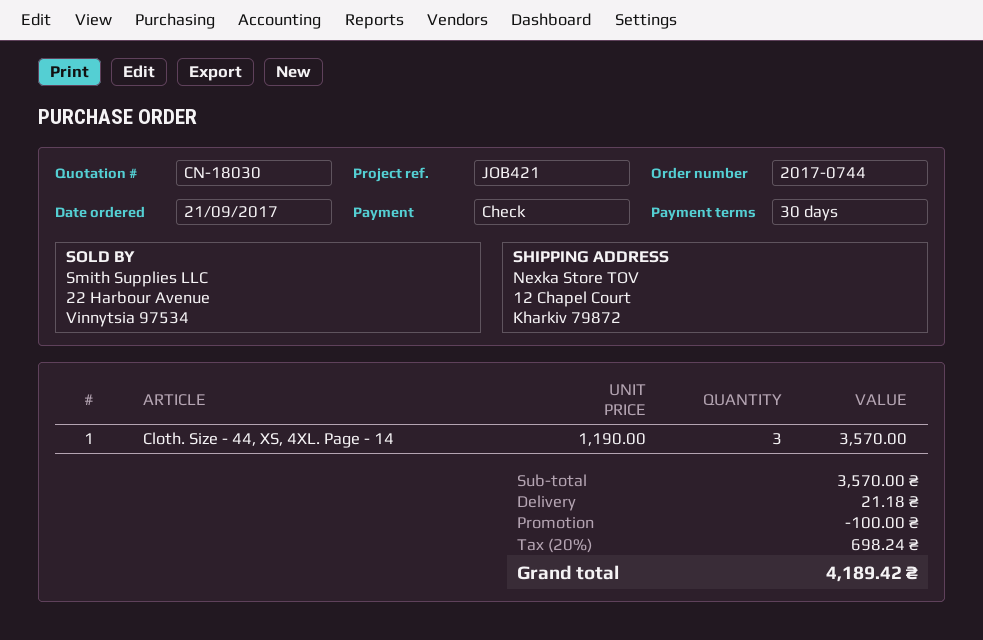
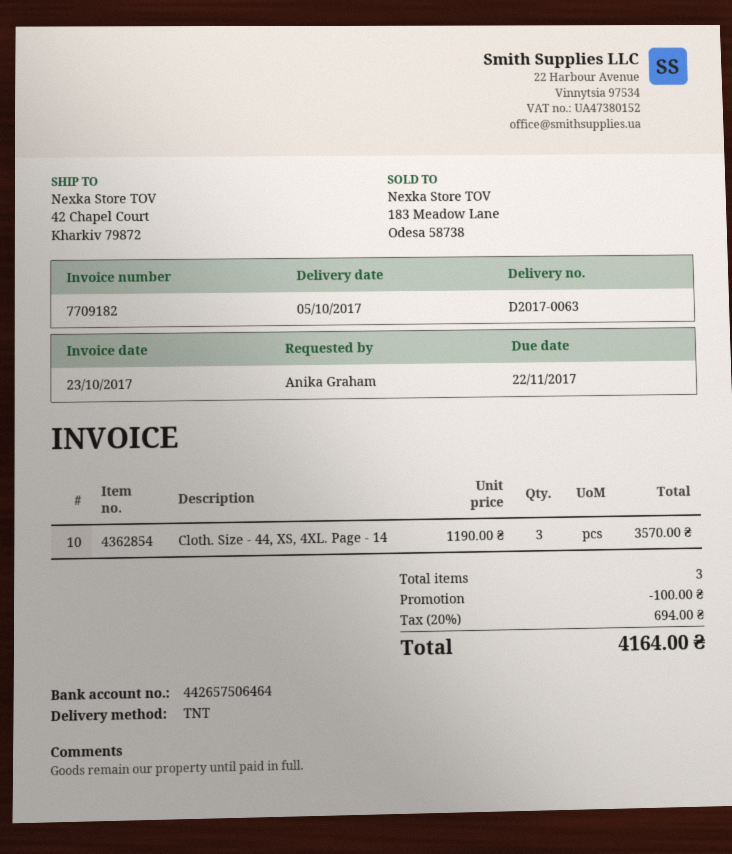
ship to: 12 Chapel Court, Kharkiv 79872 -> 42 Chapel Court, Kharkiv 79872
shipping: 21.18 -> none
tax: 20% = 698.24 -> 20% = 694.00
total: 4189.42 -> 4164.00

